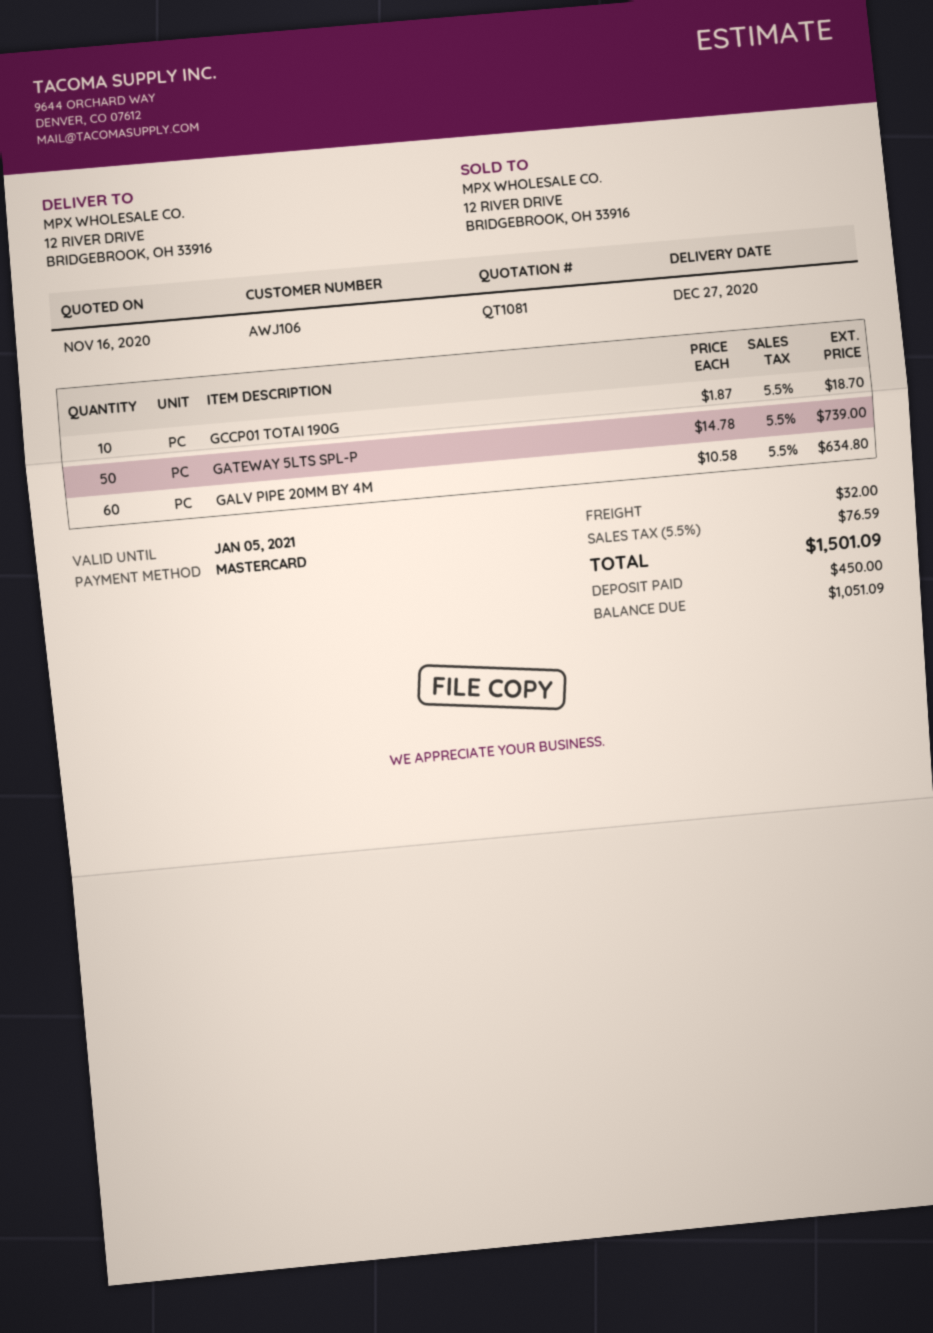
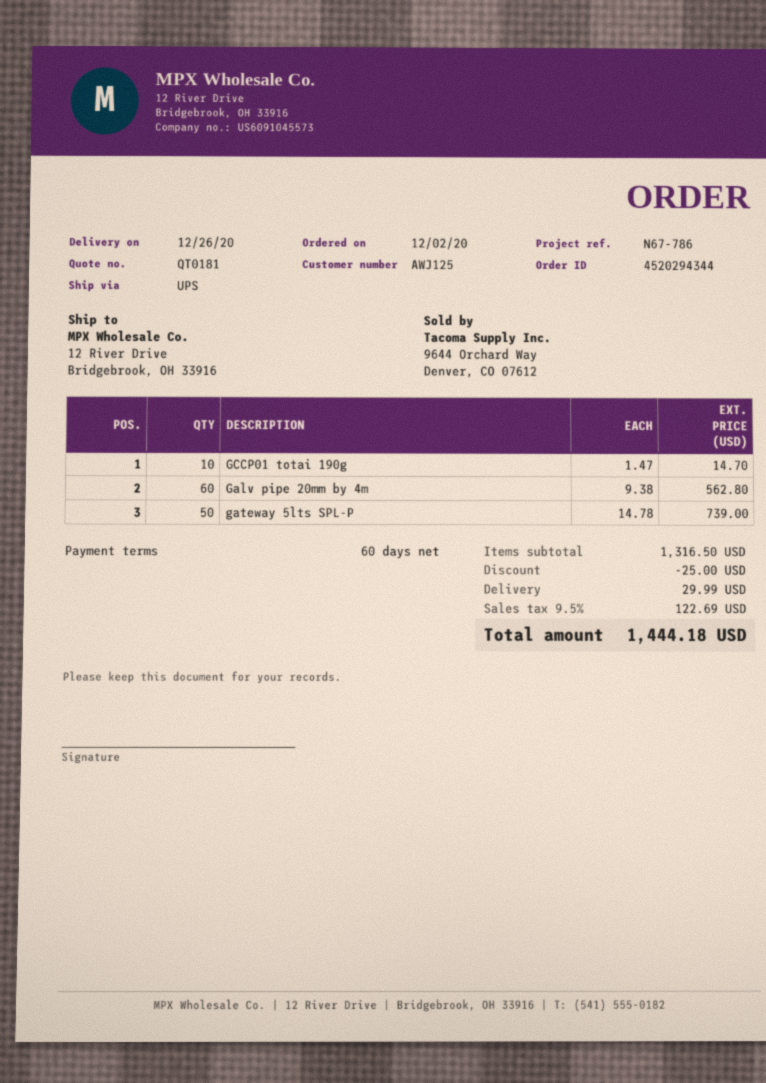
quote number: QT1081 -> QT0181
delivery date: 2020-12-27 -> 2020-12-26
customer number: AWJ106 -> AWJ125
GCCP01 TOTAI 190G: 10 x 1.87 = 18.70 -> 10 x 1.47 = 14.70
GALV PIPE 20MM BY 4M: 60 x 10.58 = 634.80 -> 60 x 9.38 = 562.80
discount: none -> 25.00
shipping: 32.00 -> 29.99
tax: 5.5% = 76.59 -> 9.5% = 122.69
total: 1501.09 -> 1444.18

